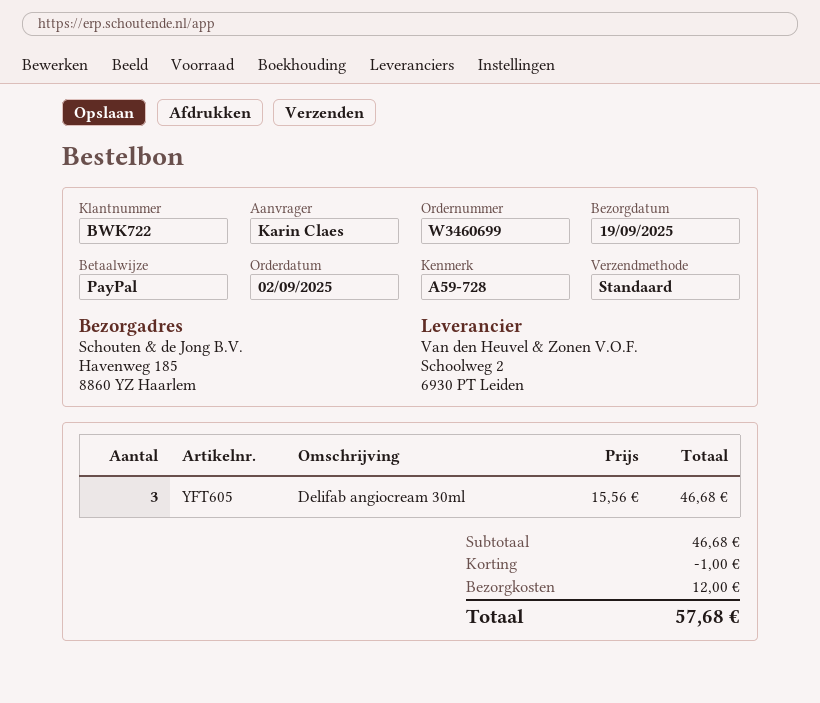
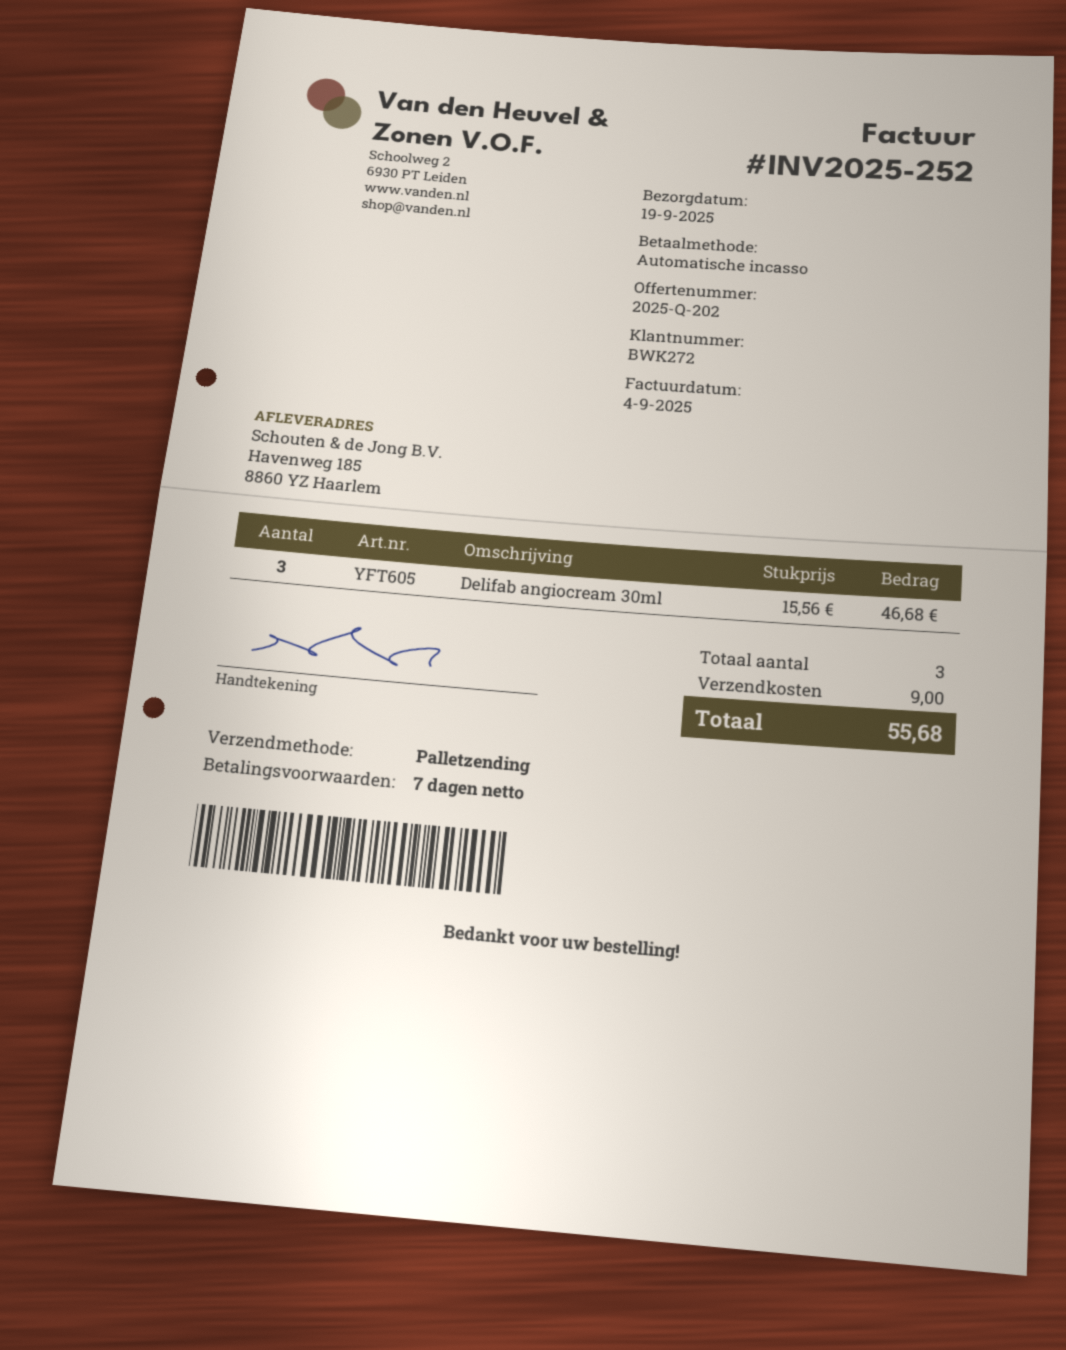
customer number: BWK722 -> BWK272
payment method: PayPal -> direct debit
shipping method: standard -> pallet freight
discount: 1.00 -> none
shipping: 12.00 -> 9.00
total: 57.68 -> 55.68

